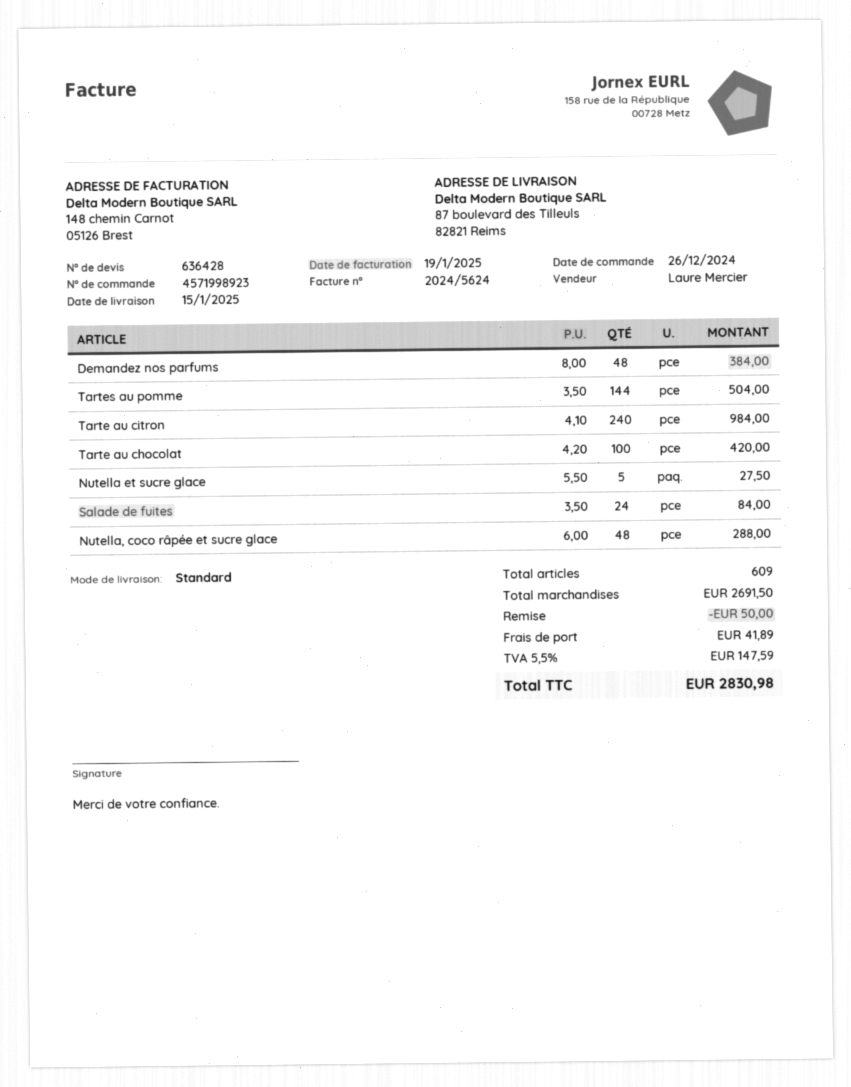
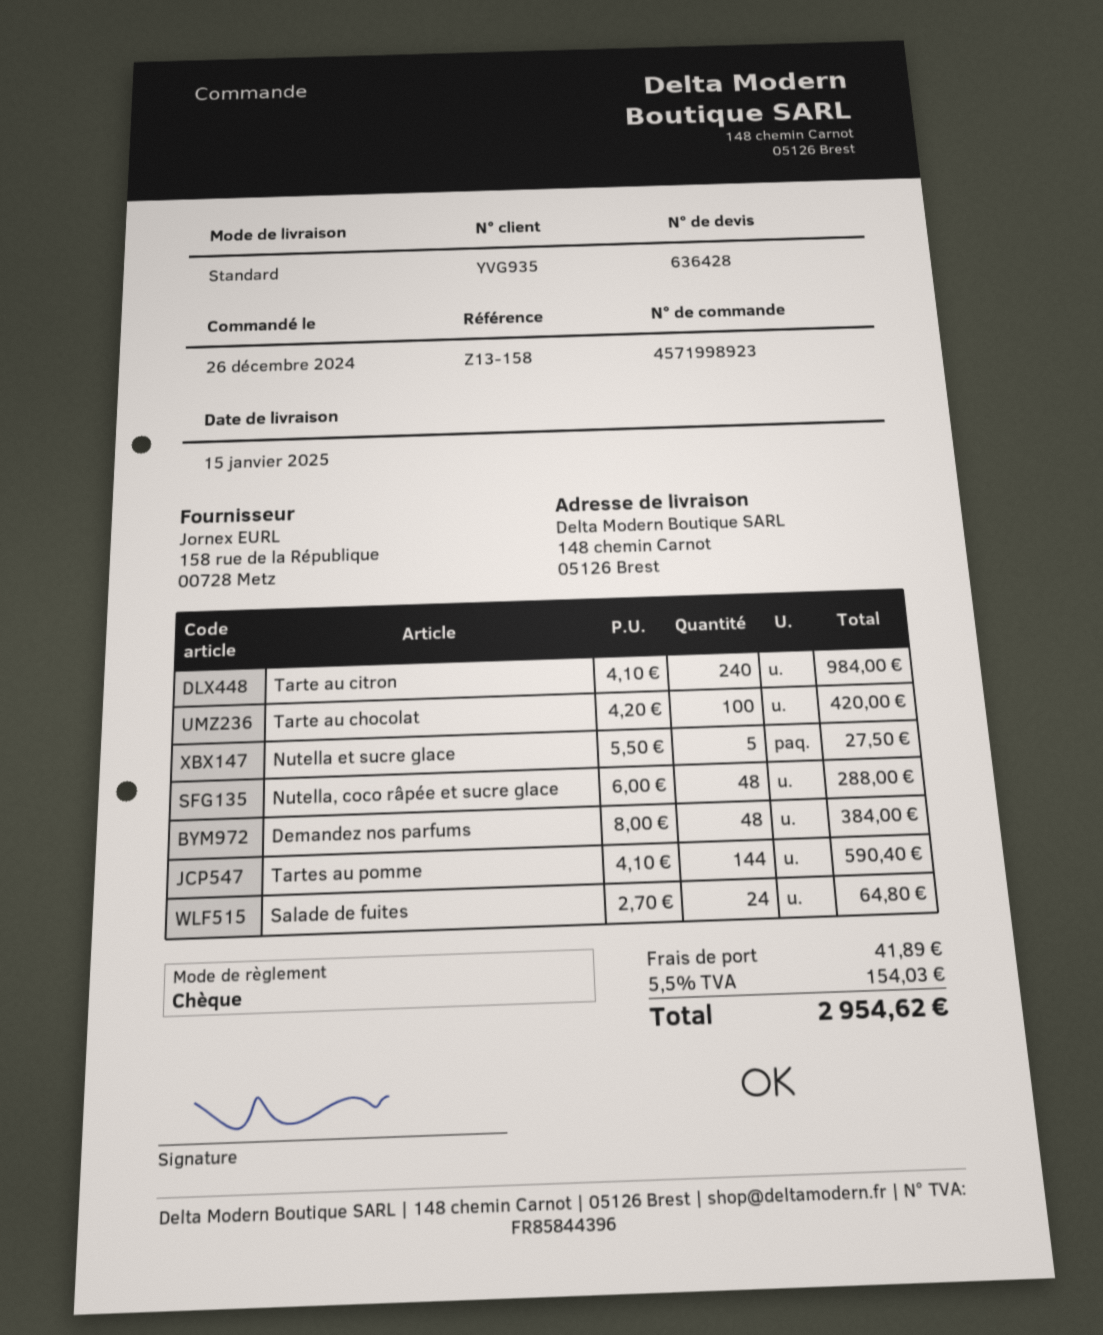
ship to: 87 boulevard des Tilleuls, 82821 Reims -> 148 chemin Carnot, 05126 Brest
Tartes au pomme: 144 x 3.50 = 504.00 -> 144 x 4.10 = 590.40
Salade de fuites: 24 x 3.50 = 84.00 -> 24 x 2.70 = 64.80
discount: 50.00 -> none
tax: 5.5% = 147.59 -> 5.5% = 154.03
total: 2830.98 -> 2954.62

